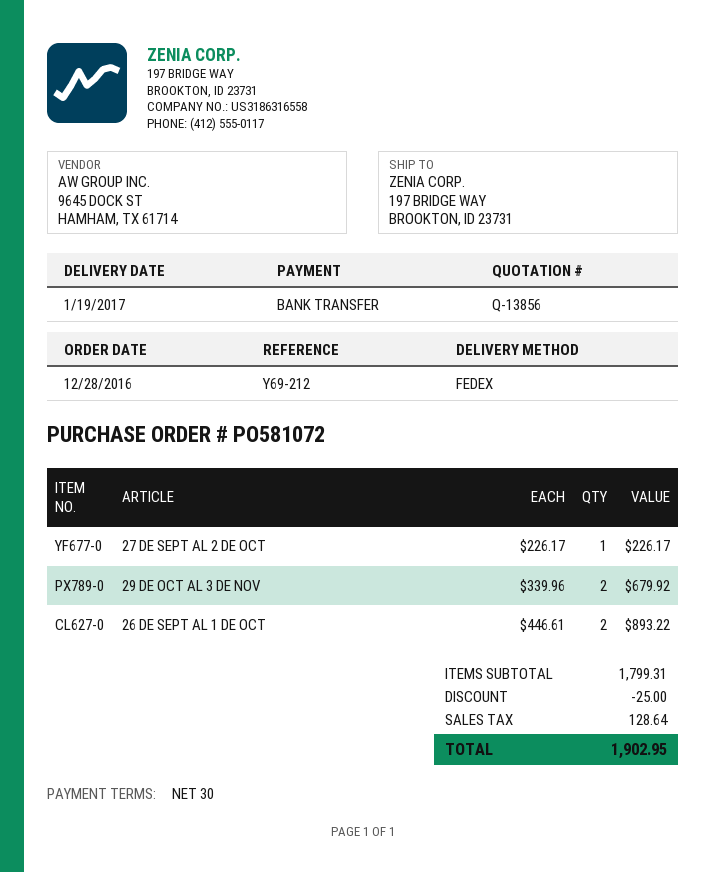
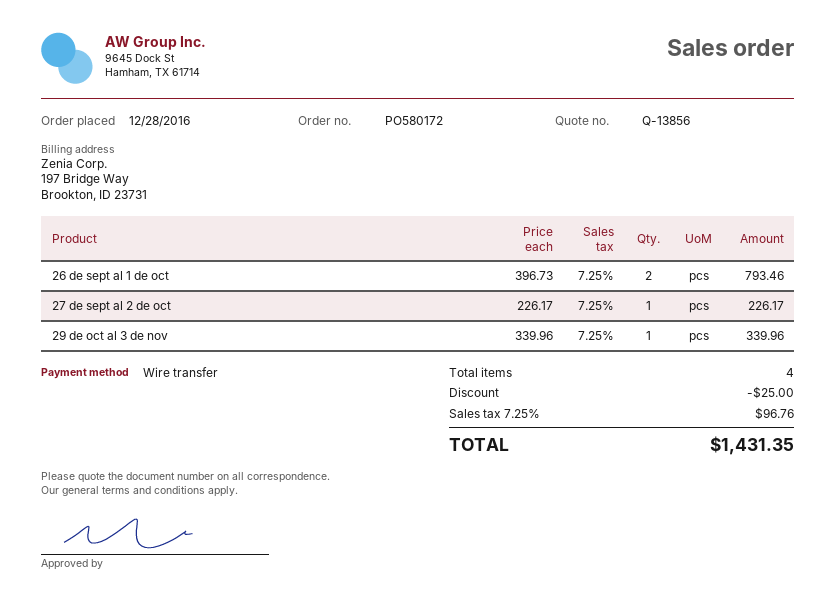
order number: PO581072 -> PO580172
29 DE OCT AL 3 DE NOV: 2 x 339.96 = 679.92 -> 1 x 339.96 = 339.96
26 DE SEPT AL 1 DE OCT: 2 x 446.61 = 893.22 -> 2 x 396.73 = 793.46
tax: 128.64 -> 96.76
total: 1902.95 -> 1431.35

